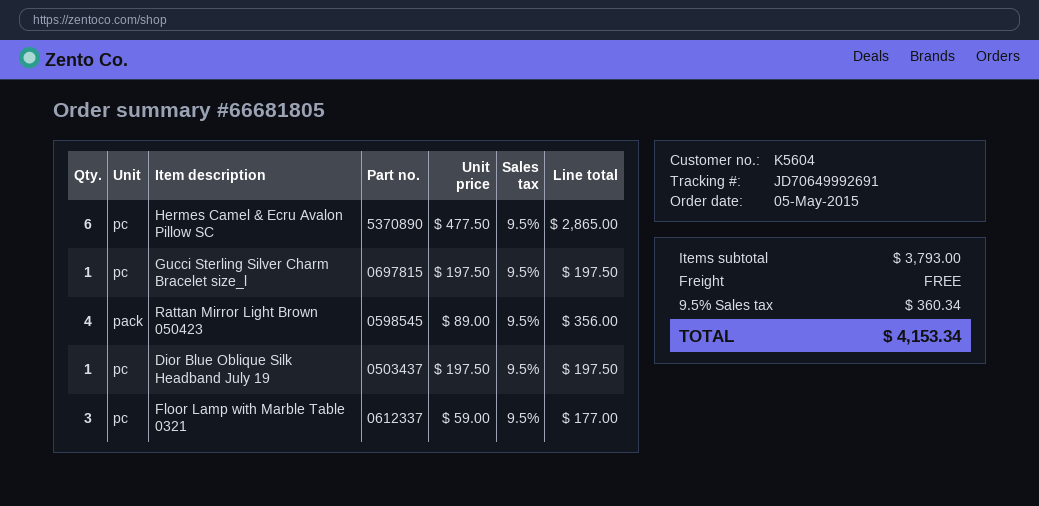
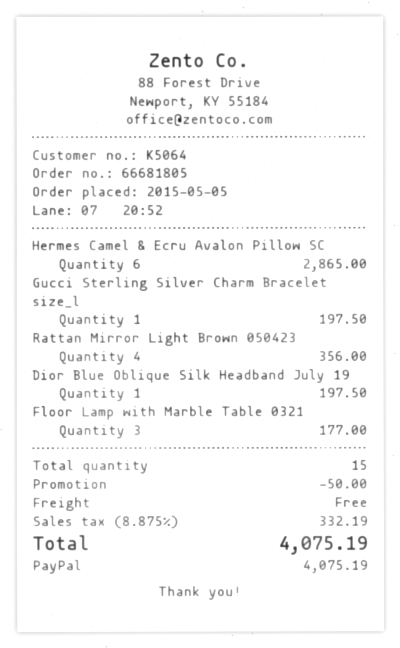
customer number: K5604 -> K5064
discount: none -> 50.00
tax: 9.5% = 360.34 -> 8.875% = 332.19
total: 4153.34 -> 4075.19

